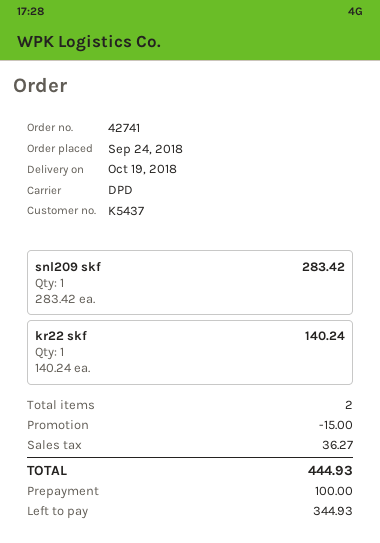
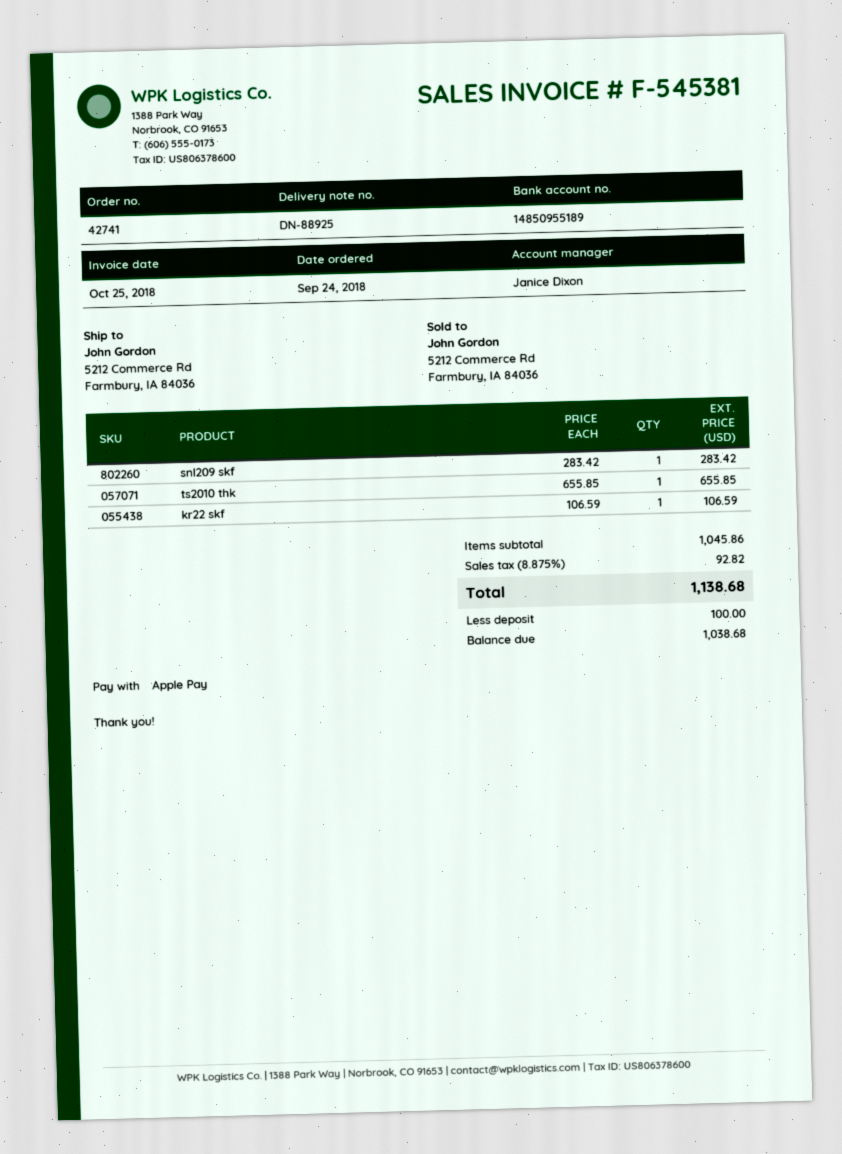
kr22 skf: 1 x 140.24 = 140.24 -> 1 x 106.59 = 106.59
ts2010 thk: none -> 1 x 655.85 = 655.85
discount: 15.00 -> none
tax: 36.27 -> 92.82
total: 444.93 -> 1138.68
balance: 344.93 -> 1038.68

